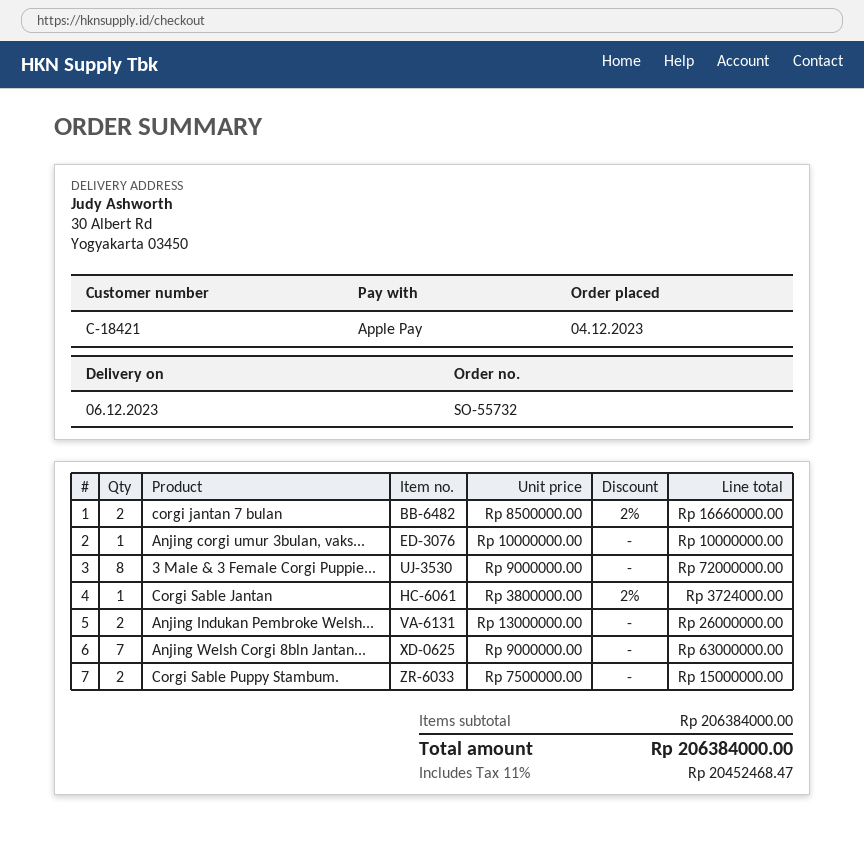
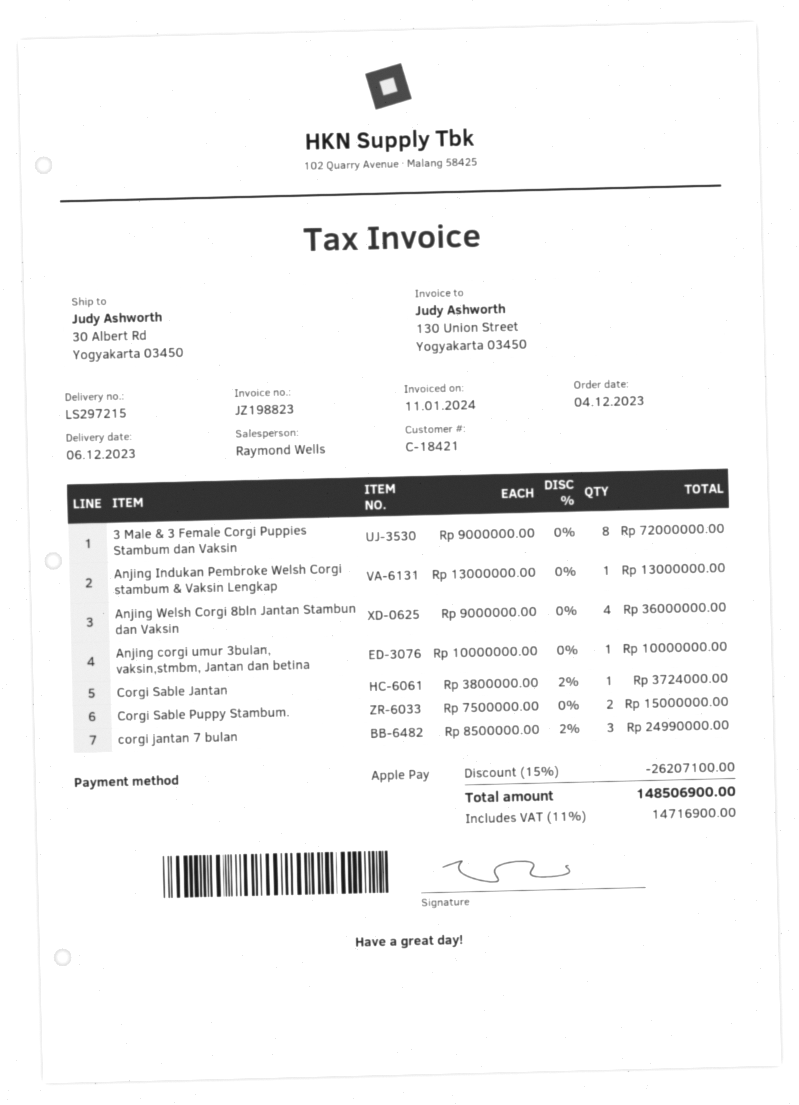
corgi jantan 7 bulan: 2 x 8500000.00 - 2% = 16660000.00 -> 3 x 8500000.00 - 2% = 24990000.00
Anjing Indukan Pembroke Welsh...: 2 x 13000000.00 = 26000000.00 -> 1 x 13000000.00 = 13000000.00
Anjing Welsh Corgi 8bln Jantan...: 7 x 9000000.00 = 63000000.00 -> 4 x 9000000.00 = 36000000.00
discount: none -> 15% = 26207100.00
tax: 11% = 20452468.47 -> 11% = 14716900.00
total: 206384000.00 -> 148506900.00

